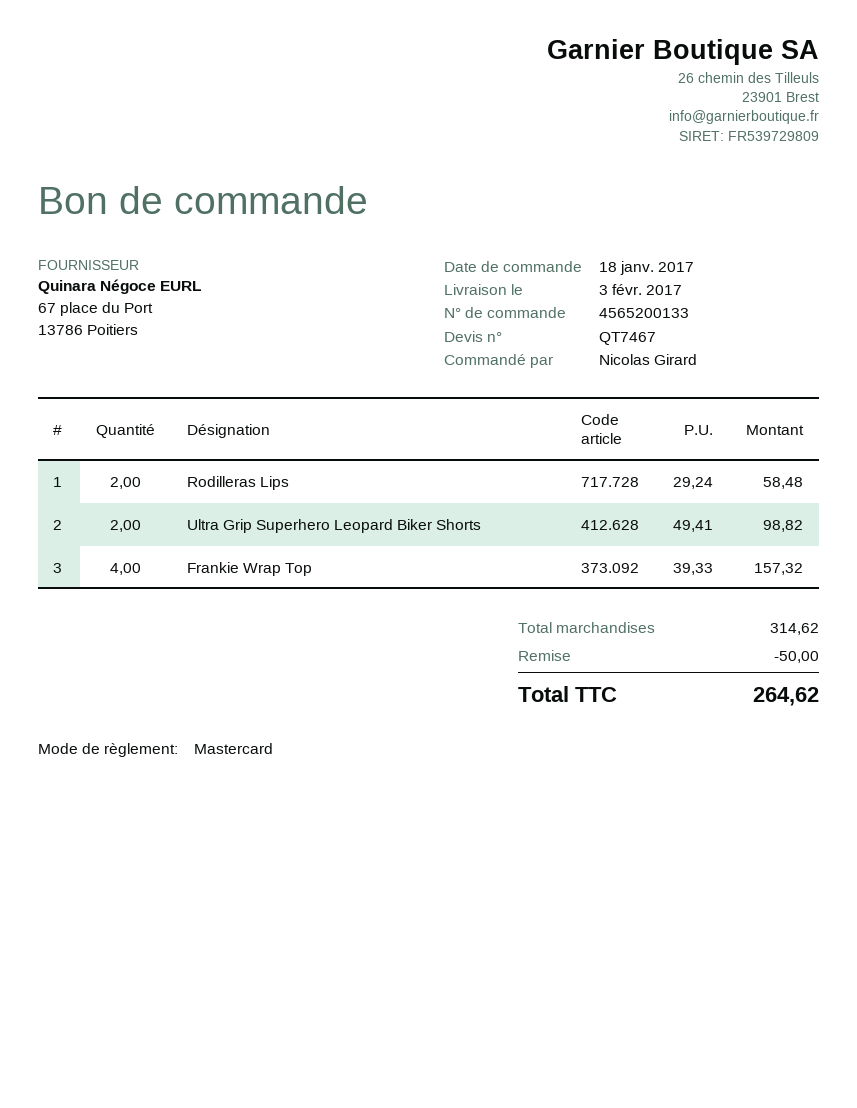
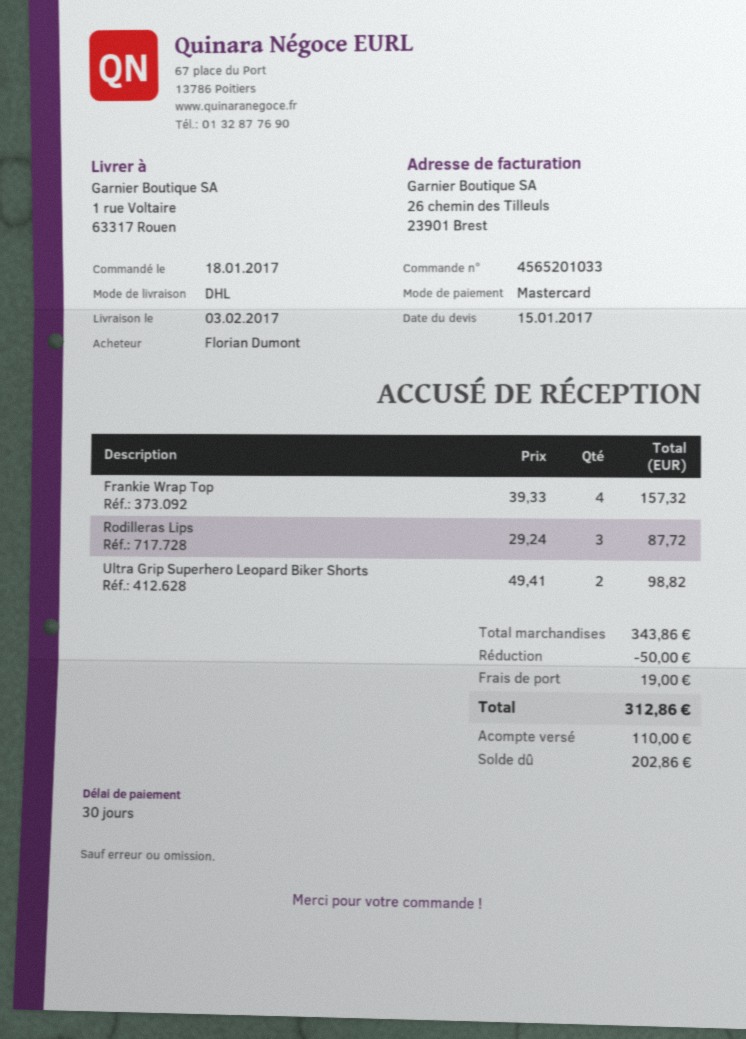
order number: 4565200133 -> 4565201033
ordered by: Nicolas Girard -> Florian Dumont
Rodilleras Lips: 2 x 29.24 = 58.48 -> 3 x 29.24 = 87.72
subtotal: 314.62 -> 343.86
shipping: none -> 19.00
total: 264.62 -> 312.86

